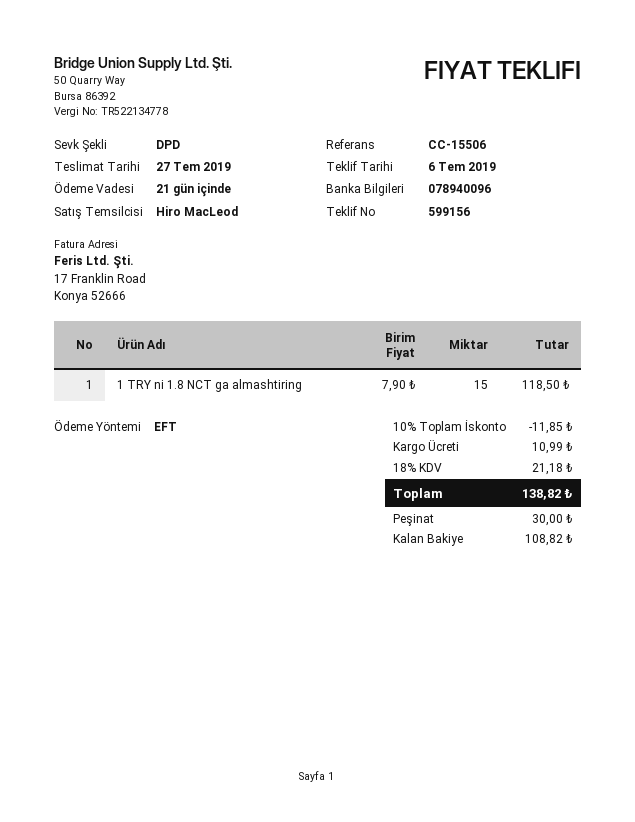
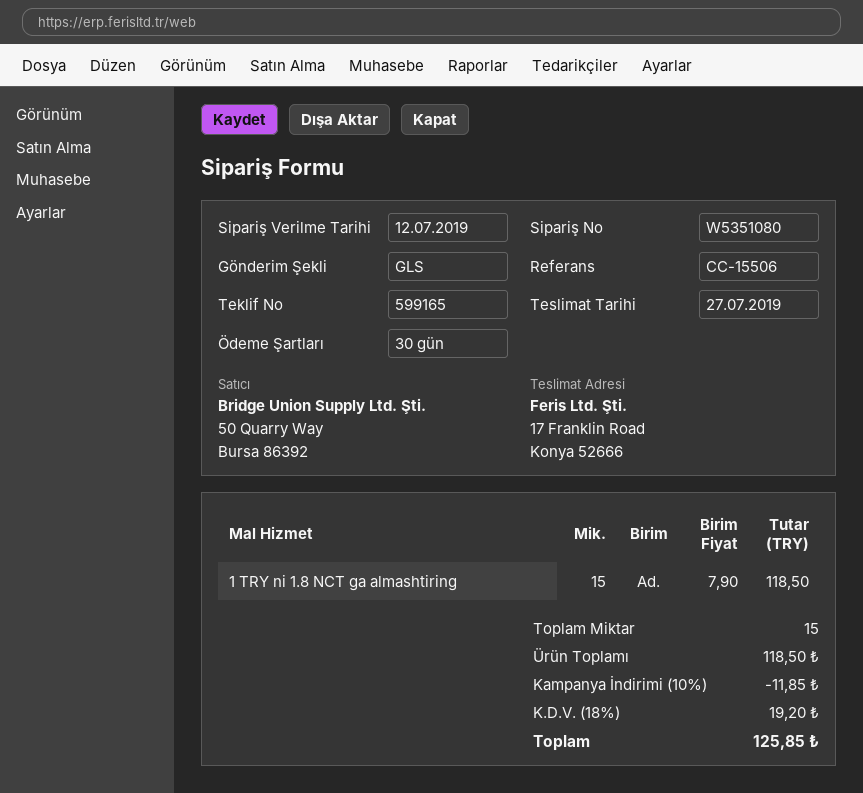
quote number: 599156 -> 599165
payment terms: 21 days -> 30 days
shipping method: DPD -> GLS
shipping: 10.99 -> none
tax: 18% = 21.18 -> 18% = 19.20
total: 138.82 -> 125.85

